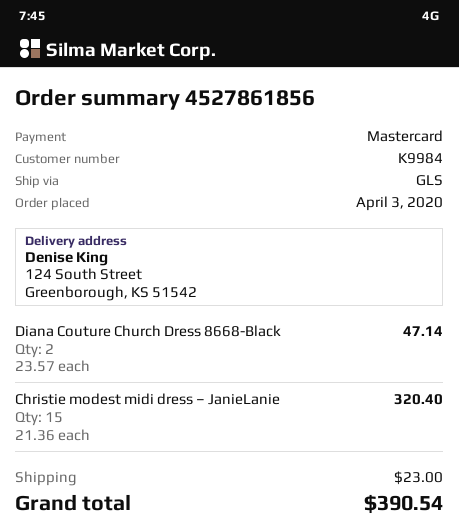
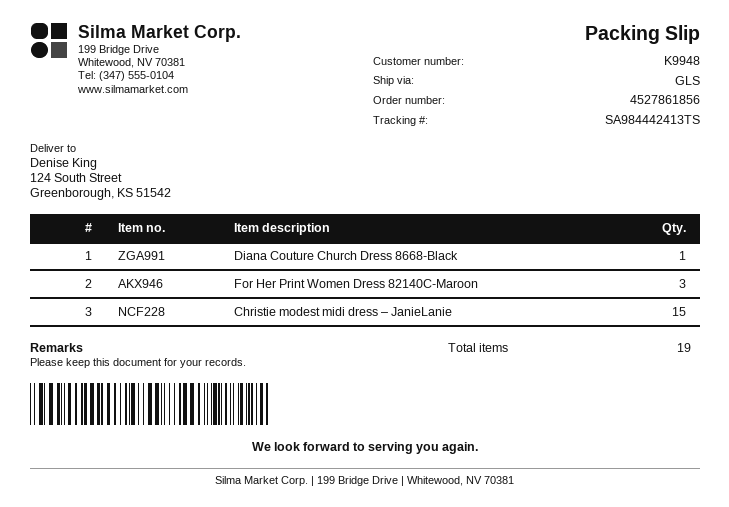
customer number: K9984 -> K9948
Diana Couture Church Dress 8668-Black: 2 -> 1
For Her Print Women Dress 82140C-Maroon: none -> 3

